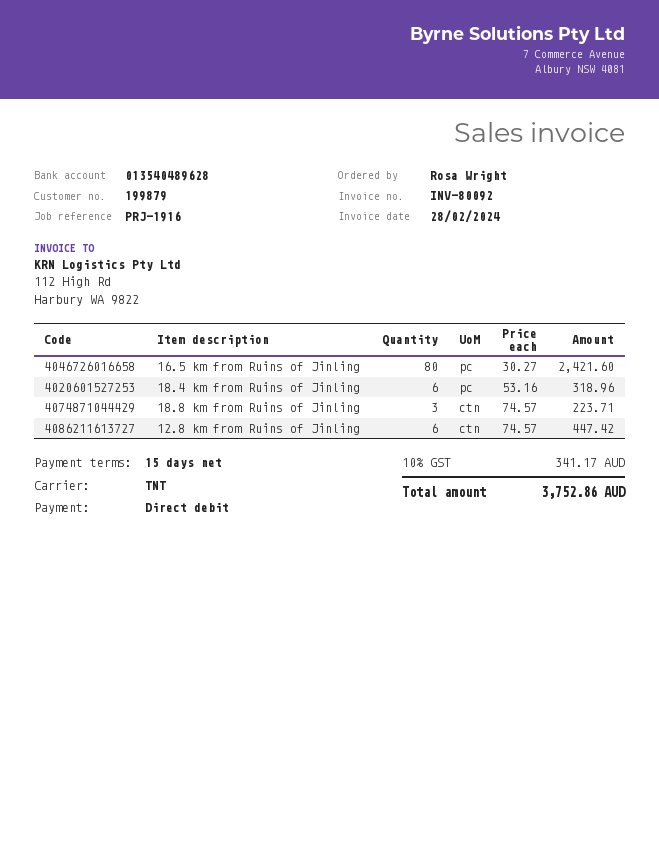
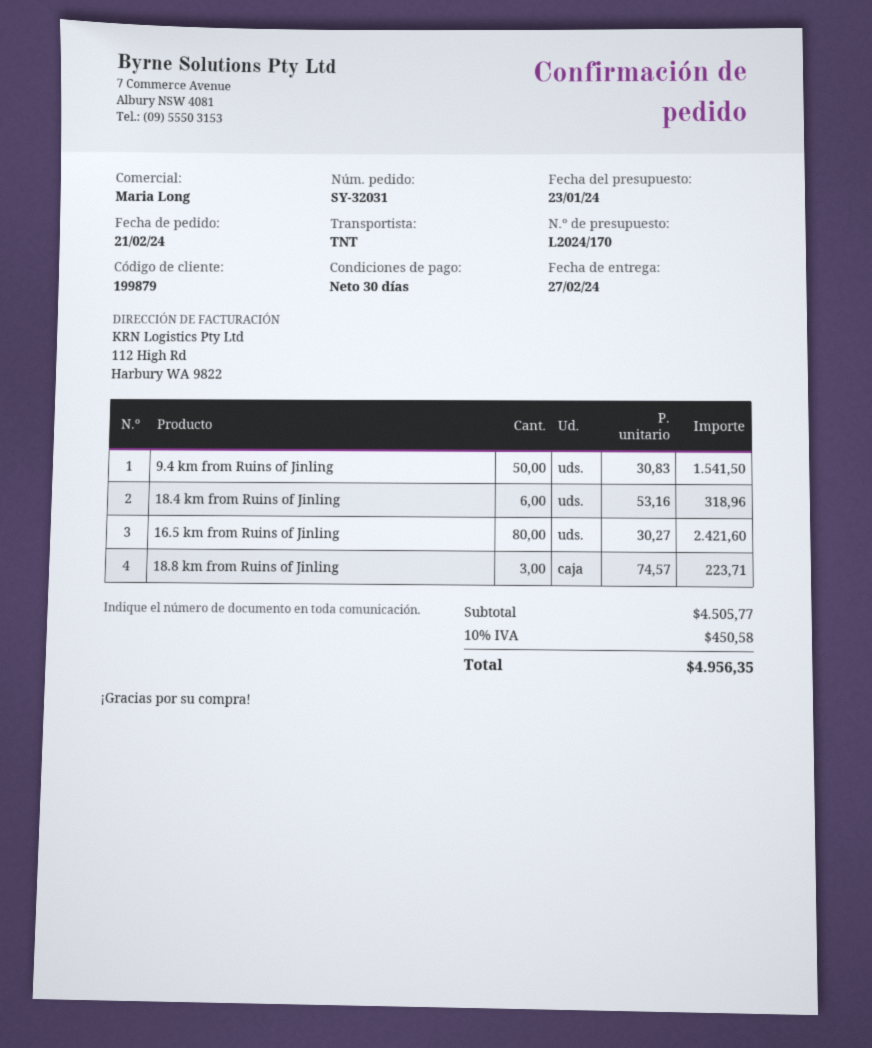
payment terms: 15 days -> 30 days
12.8 km from Ruins of Jinling: 6 x 74.57 = 447.42 -> none
9.4 km from Ruins of Jinling: none -> 50 x 30.83 = 1541.50
tax: 10% = 341.17 -> 10% = 450.58
total: 3752.86 -> 4956.35

